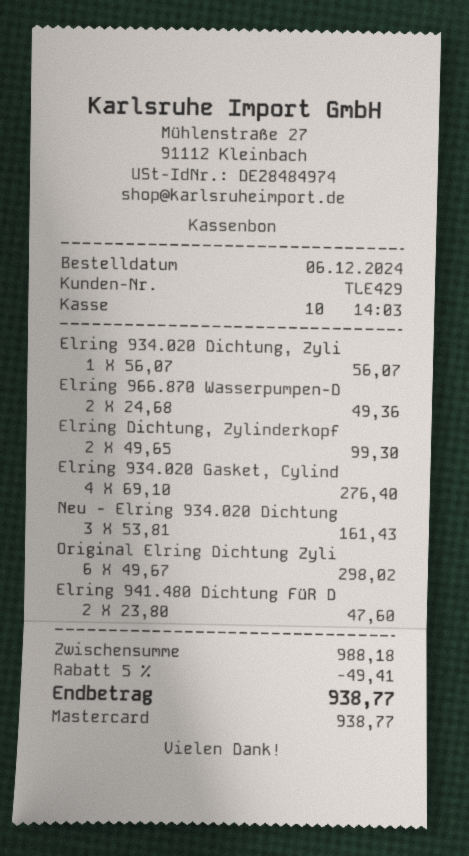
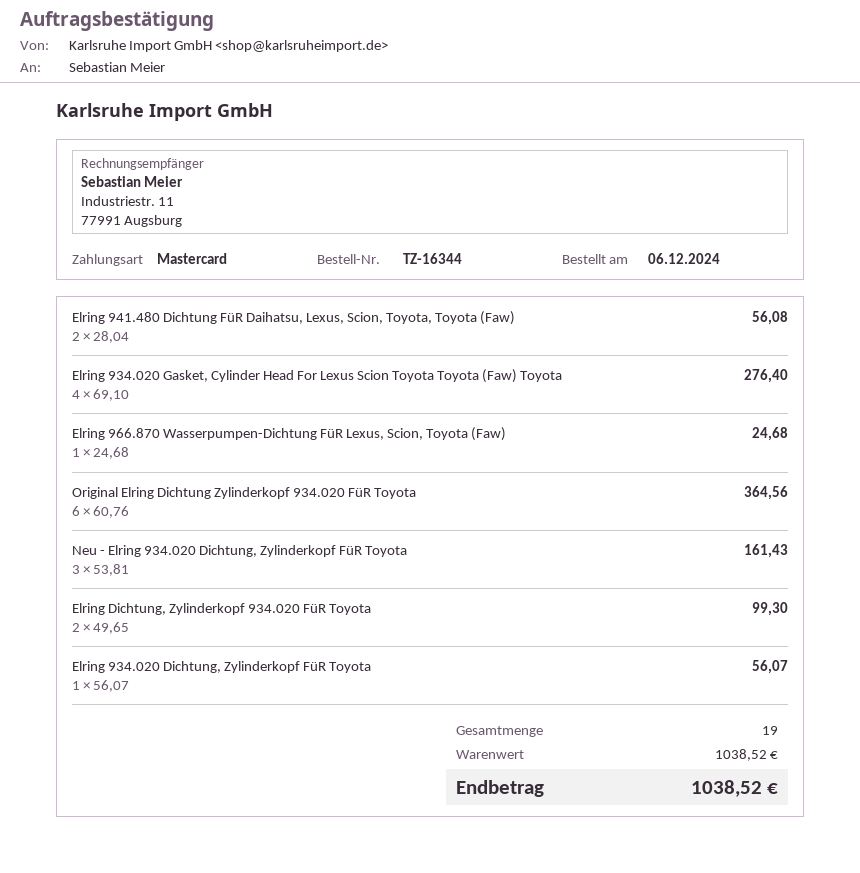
Elring 966.870 Wasserpumpen-D: 2 x 24.68 = 49.36 -> 1 x 24.68 = 24.68
Original Elring Dichtung Zyli: 6 x 49.67 = 298.02 -> 6 x 60.76 = 364.56
Elring 941.480 Dichtung FüR D: 2 x 23.80 = 47.60 -> 2 x 28.04 = 56.08
subtotal: 988.18 -> 1038.52
discount: 5% = 49.41 -> none
total: 938.77 -> 1038.52

